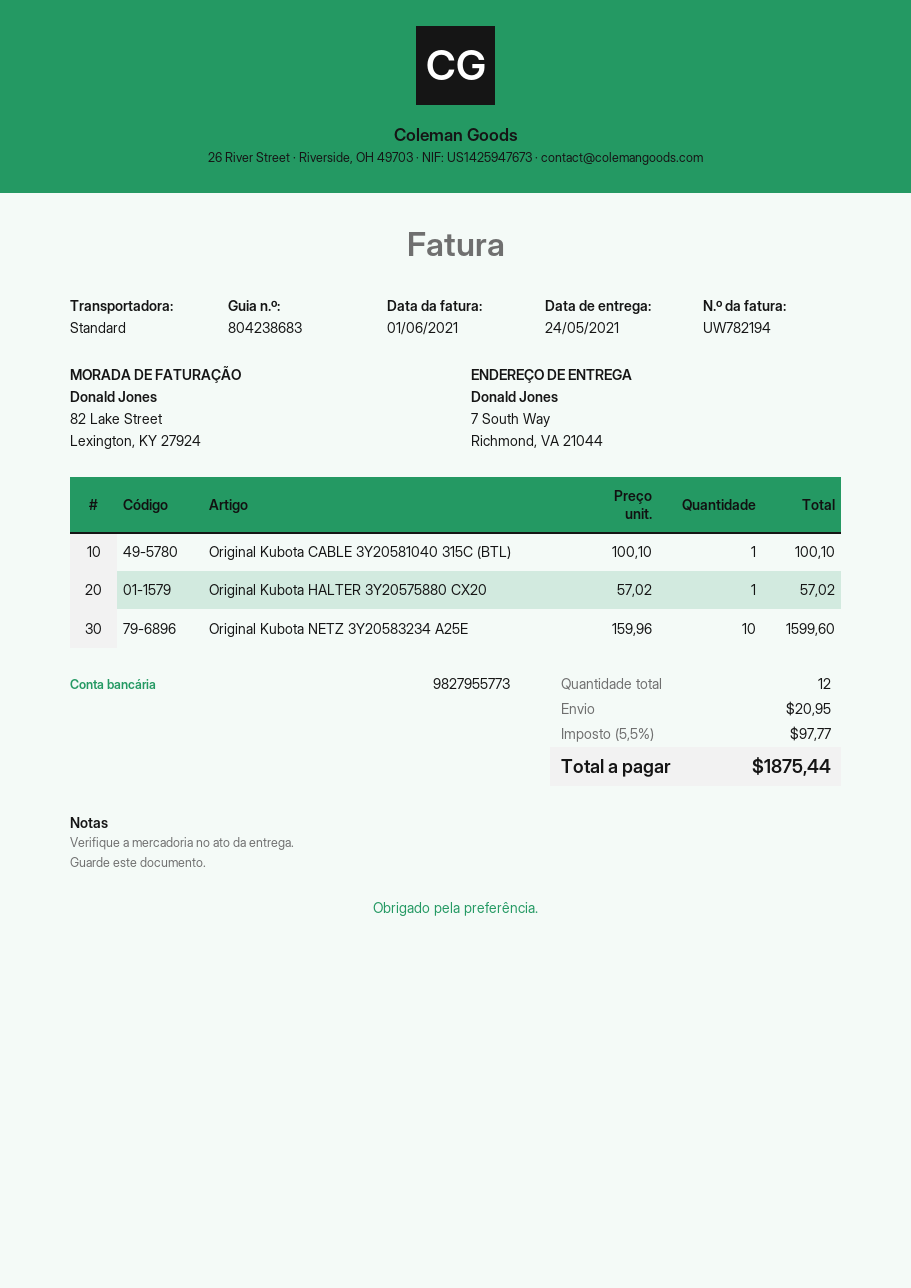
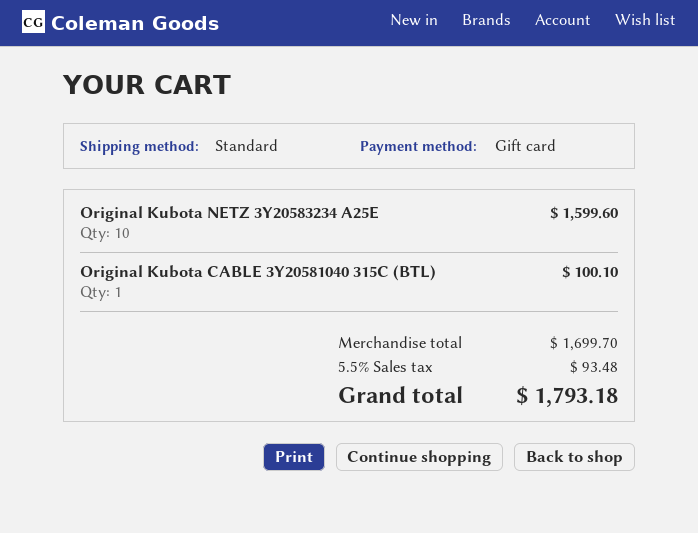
Original Kubota HALTER 3Y20575880 CX20: 1 for 57.02 -> none
shipping: 20.95 -> none
tax: 5.5% = 97.77 -> 5.5% = 93.48
total: 1875.44 -> 1793.18

